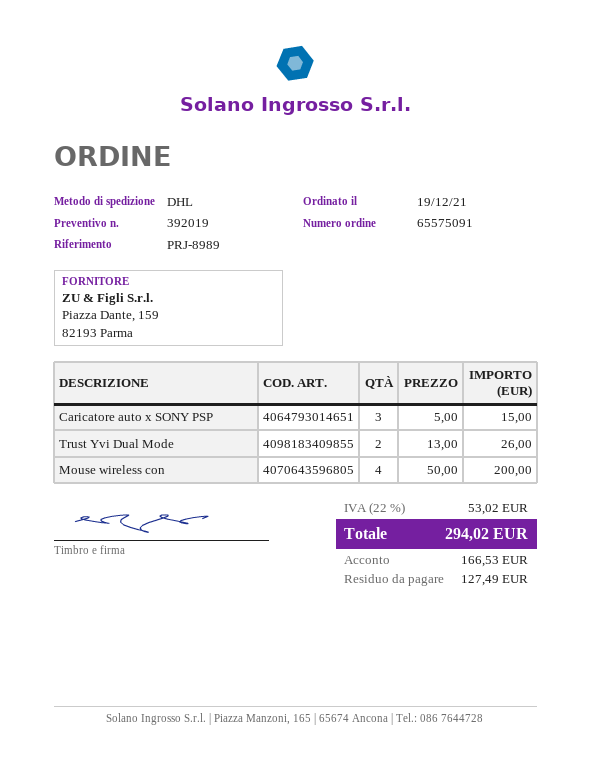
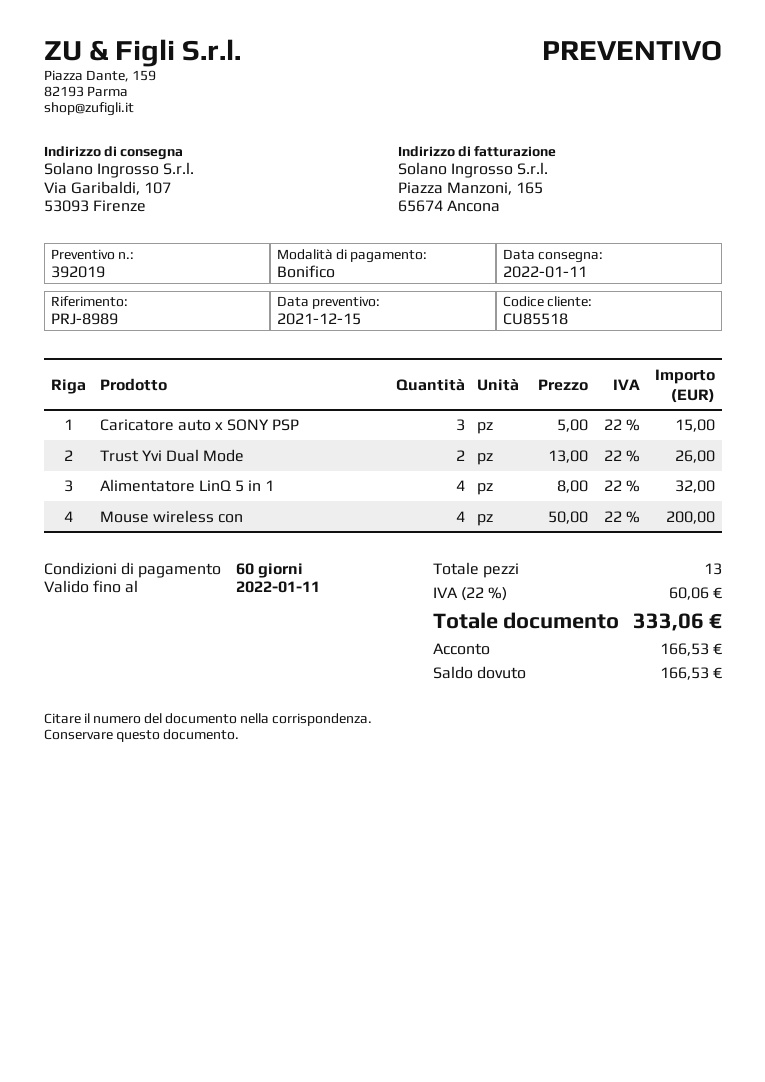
Alimentatore LinQ 5 in 1: none -> 4 x 8.00 = 32.00
tax: 22% = 53.02 -> 22% = 60.06
total: 294.02 -> 333.06
balance: 127.49 -> 166.53

